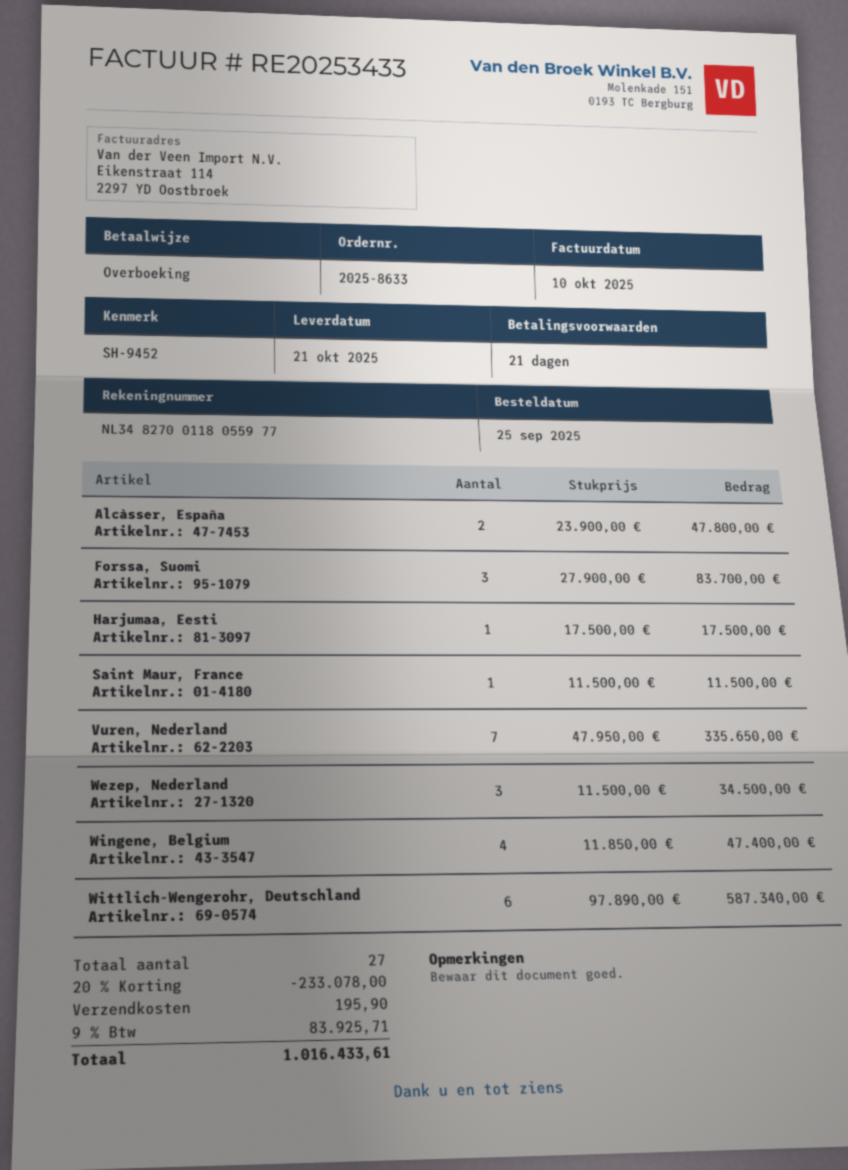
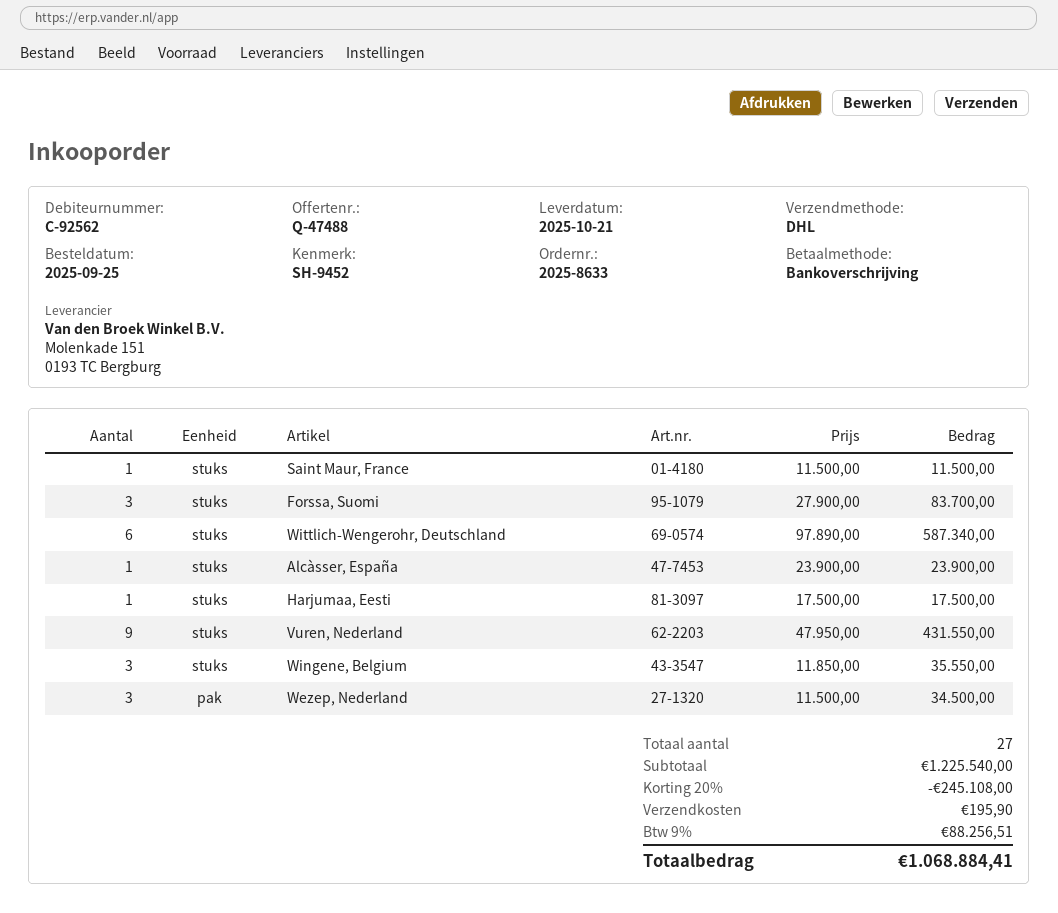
Alcàsser, España: 2 x 23900.00 = 47800.00 -> 1 x 23900.00 = 23900.00
Vuren, Nederland: 7 x 47950.00 = 335650.00 -> 9 x 47950.00 = 431550.00
Wingene, Belgium: 4 x 11850.00 = 47400.00 -> 3 x 11850.00 = 35550.00
discount: 20% = 233078.00 -> 20% = 245108.00
tax: 9% = 83925.71 -> 9% = 88256.51
total: 1016433.61 -> 1068884.41

